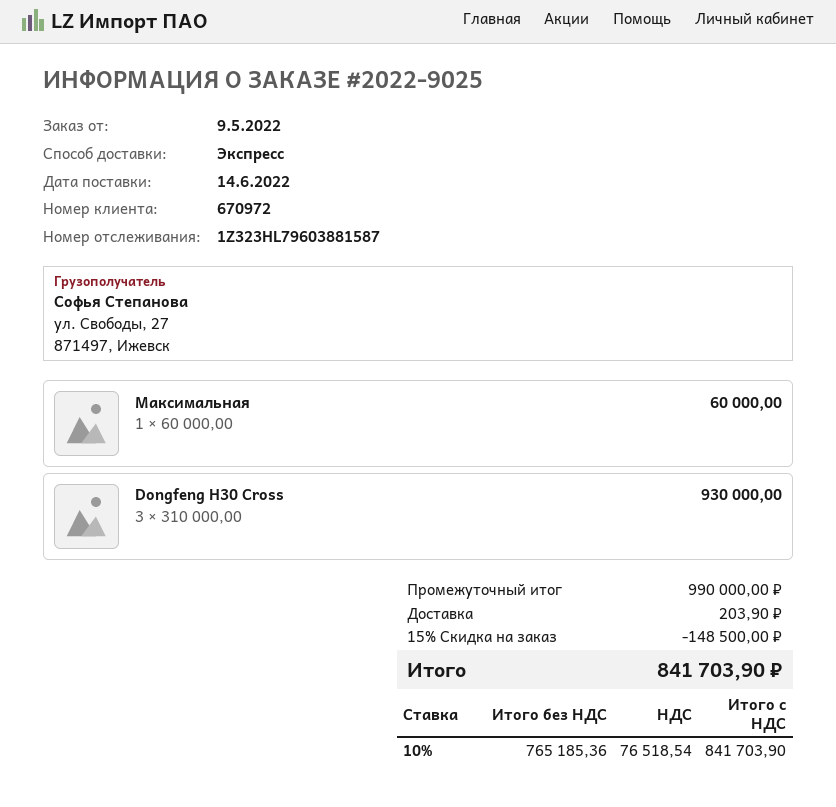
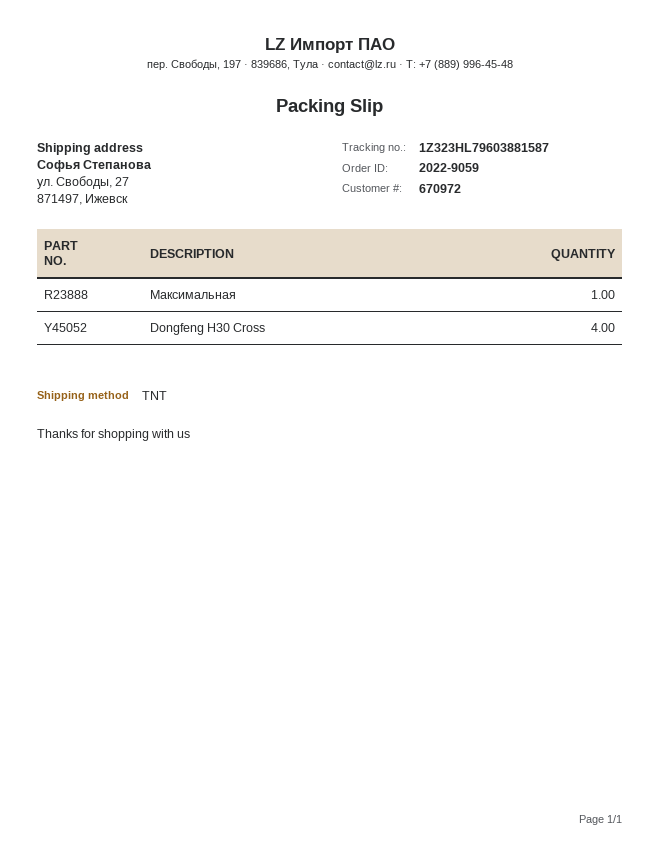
order number: 2022-9025 -> 2022-9059
shipping method: express -> TNT
Dongfeng H30 Cross: 3 -> 4

